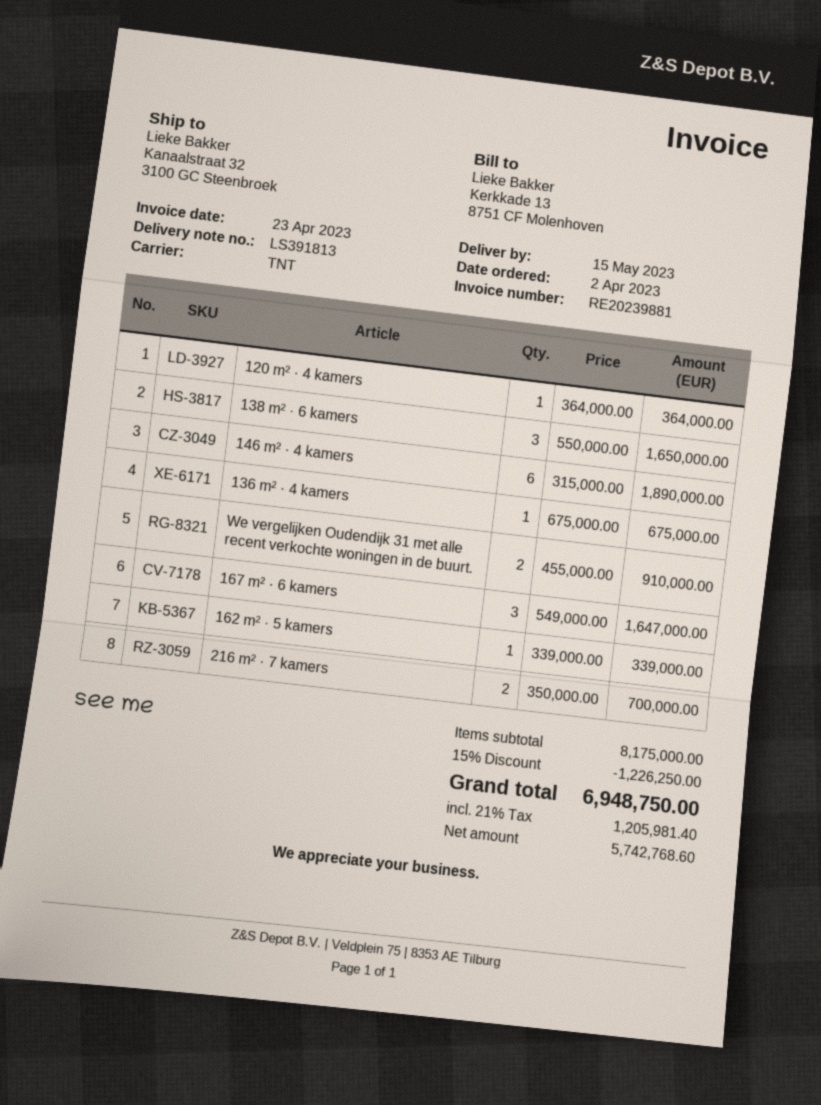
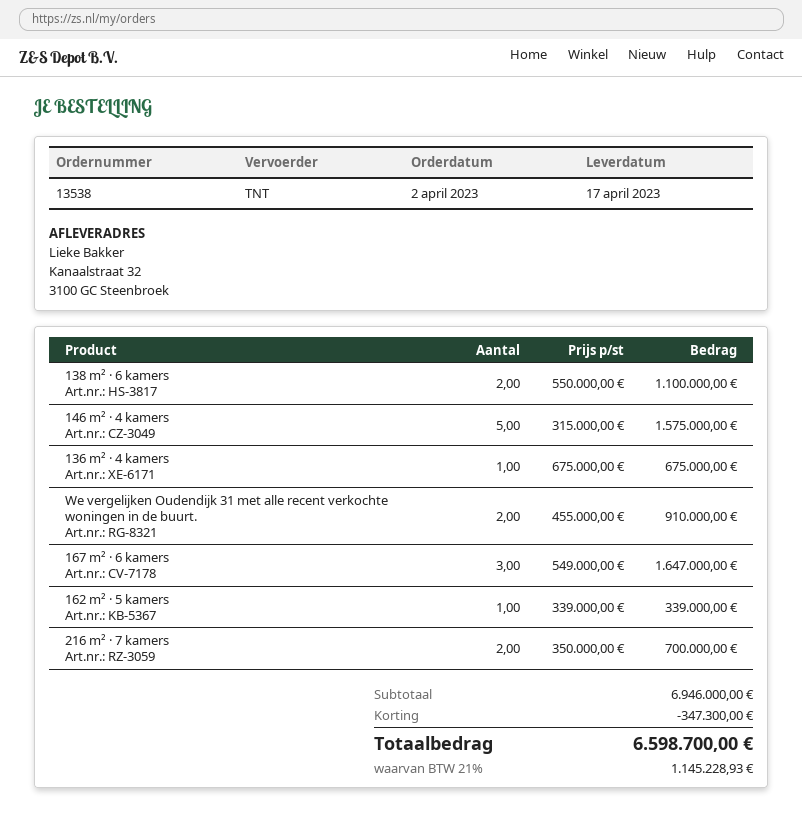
delivery date: 2023-05-15 -> 2023-04-17
120 m² · 4 kamers: 1 x 364000.00 = 364000.00 -> none
138 m² · 6 kamers: 3 x 550000.00 = 1650000.00 -> 2 x 550000.00 = 1100000.00
146 m² · 4 kamers: 6 x 315000.00 = 1890000.00 -> 5 x 315000.00 = 1575000.00
subtotal: 8175000.00 -> 6946000.00
discount: 1226250.00 -> 347300.00
tax: 21% = 1205981.40 -> 21% = 1145228.93
total: 6948750.00 -> 6598700.00

